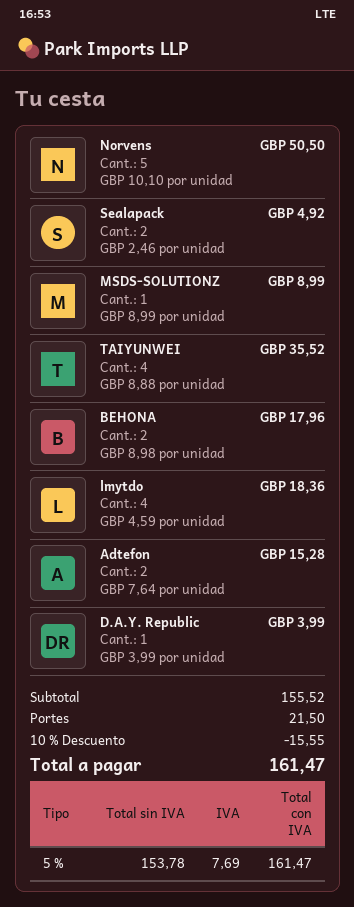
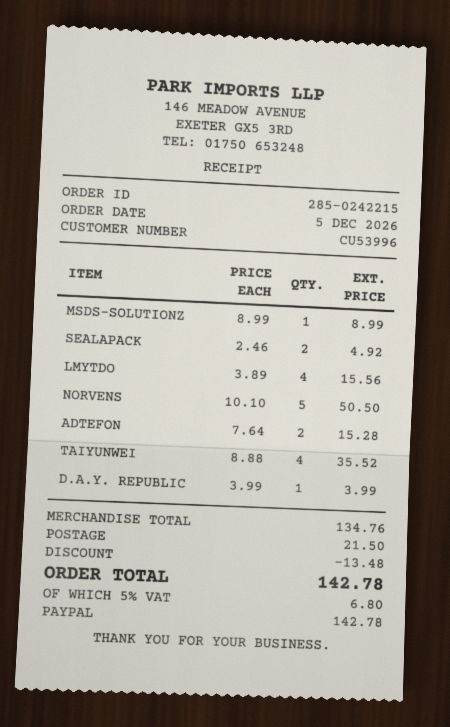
BEHONA: 2 x 8.98 = 17.96 -> none
lmytdo: 4 x 4.59 = 18.36 -> 4 x 3.89 = 15.56
subtotal: 155.52 -> 134.76
discount: 15.55 -> 13.48
tax: 5% = 7.69 -> 5% = 6.80
total: 161.47 -> 142.78

